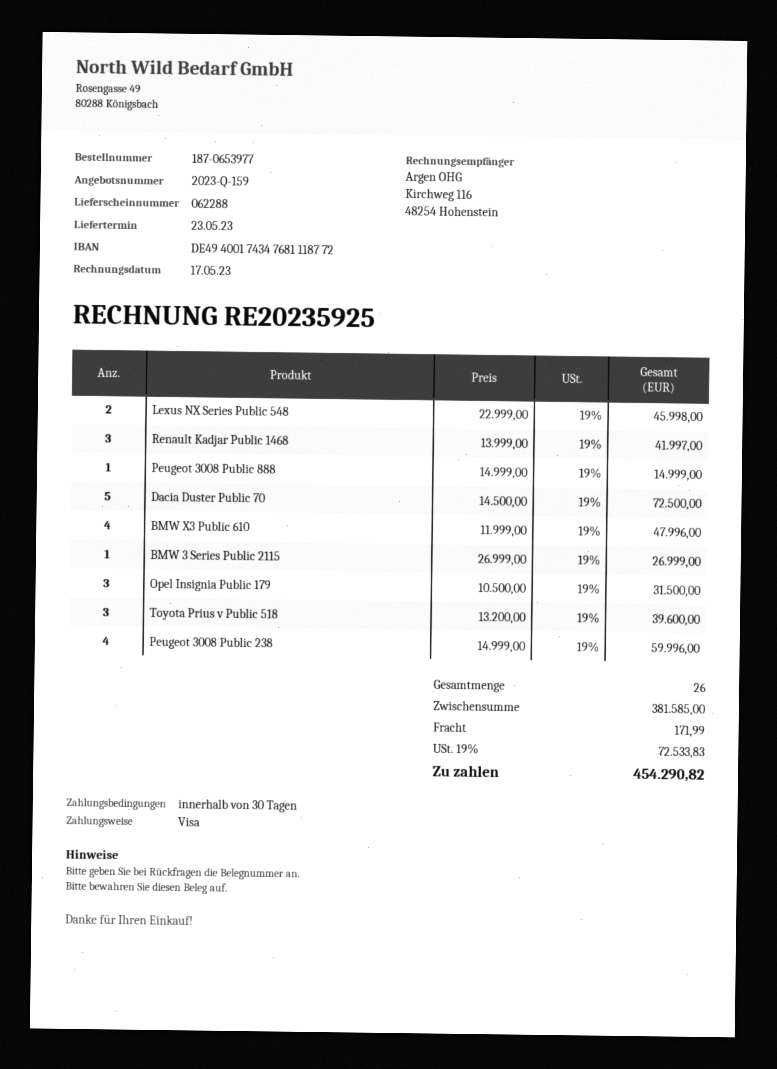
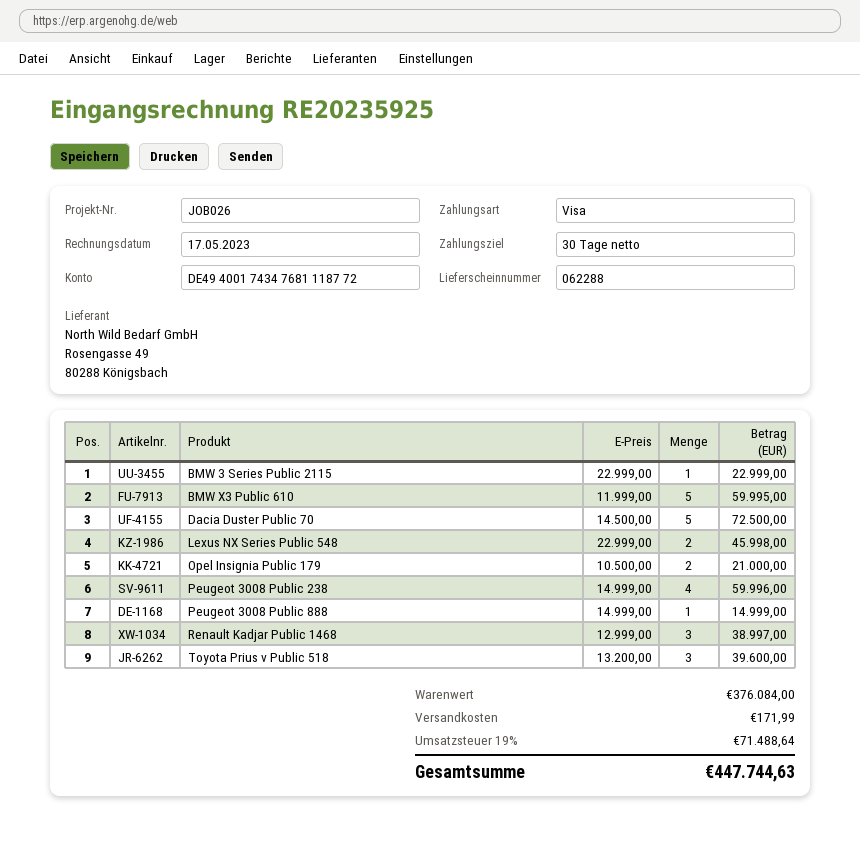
Renault Kadjar Public 1468: 3 x 13999.00 = 41997.00 -> 3 x 12999.00 = 38997.00
BMW X3 Public 610: 4 x 11999.00 = 47996.00 -> 5 x 11999.00 = 59995.00
BMW 3 Series Public 2115: 1 x 26999.00 = 26999.00 -> 1 x 22999.00 = 22999.00
Opel Insignia Public 179: 3 x 10500.00 = 31500.00 -> 2 x 10500.00 = 21000.00
subtotal: 381585.00 -> 376084.00
tax: 19% = 72533.83 -> 19% = 71488.64
total: 454290.82 -> 447744.63

